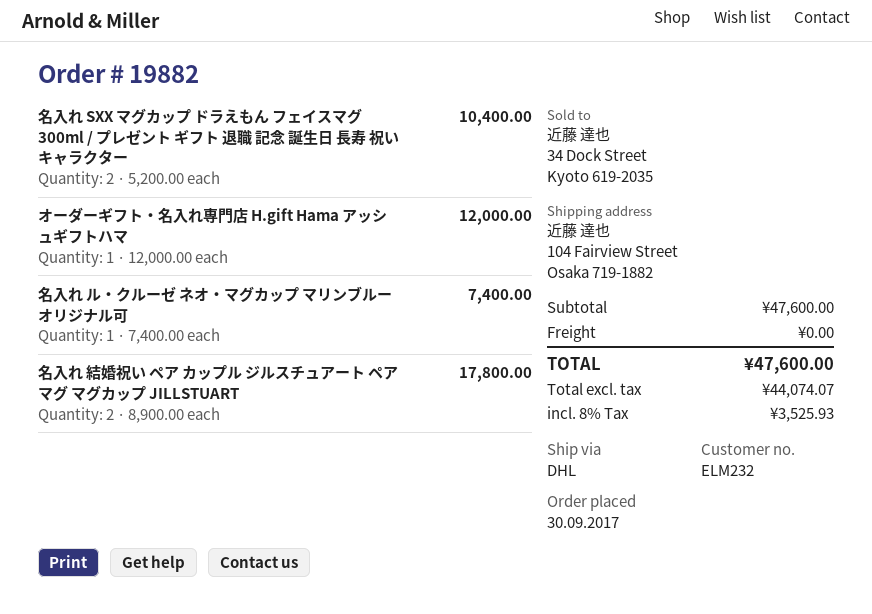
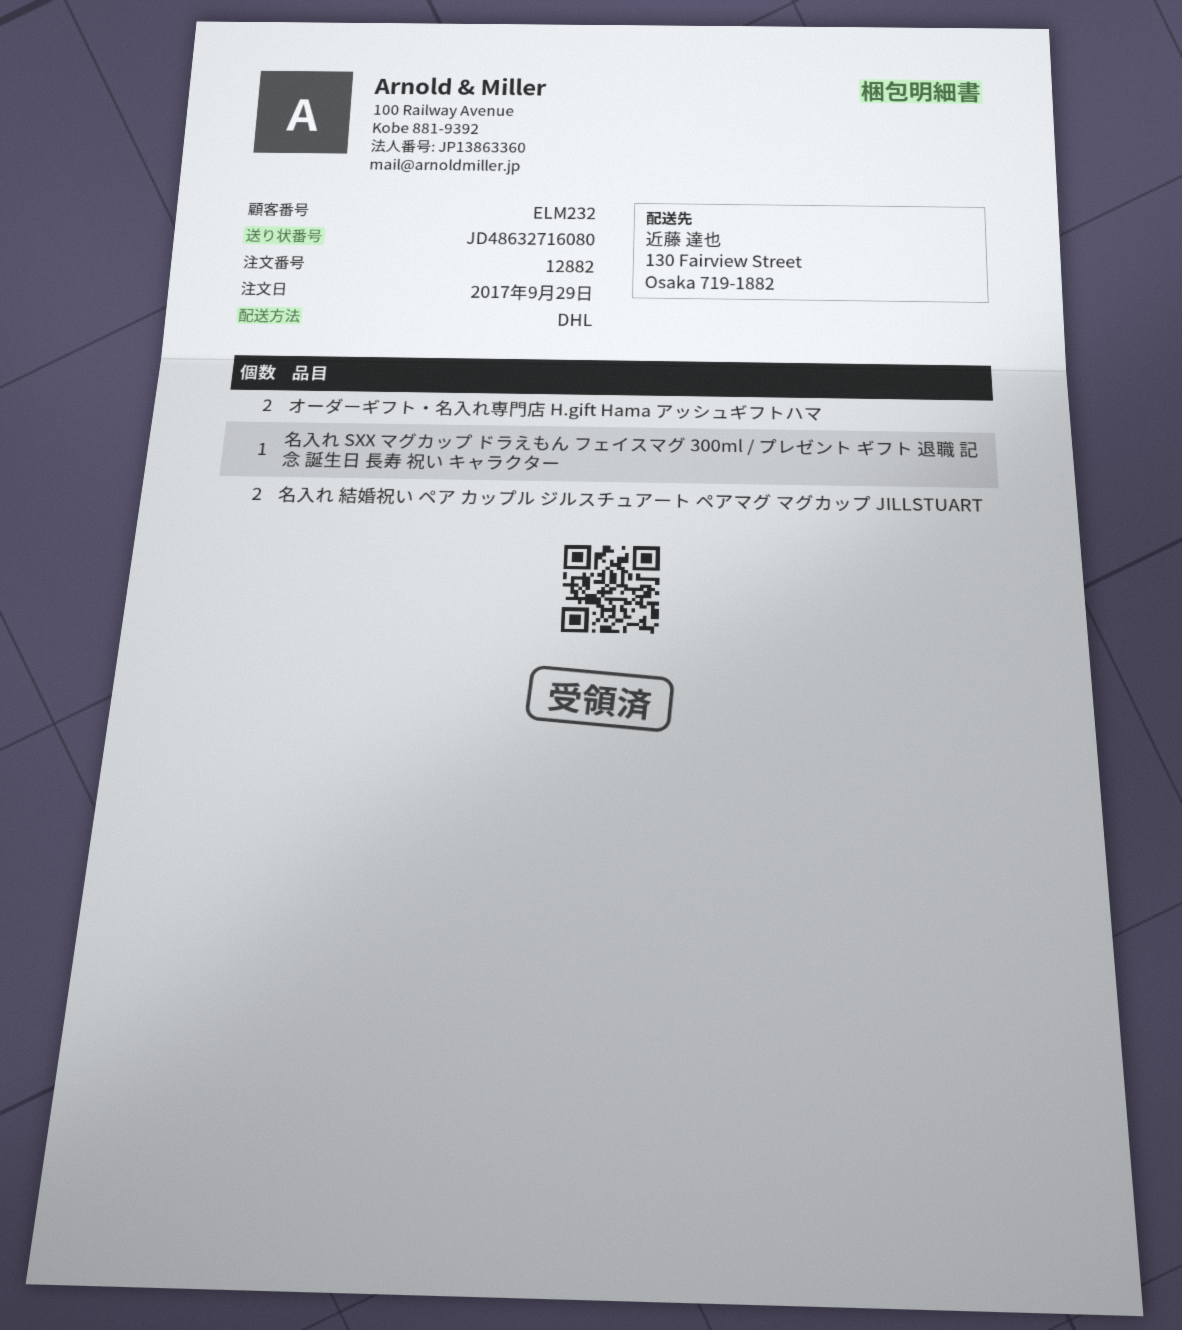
order number: 19882 -> 12882
order date: 2017-09-30 -> 2017-09-29
ship to: 104 Fairview Street, Osaka 719-1882 -> 130 Fairview Street, Osaka 719-1882
名入れ SXX マグカップ ドラえもん フェイスマグ 300ml / プレゼント ギフト 退職 記念 誕生日 長寿 祝い キャラクター: 2 -> 1
オーダーギフト・名入れ専門店 H.gift Hama アッシュギフトハマ: 1 -> 2
名入れ ル・クルーゼ ネオ・マグカップ マリンブルー オリジナル可: 1 -> none

